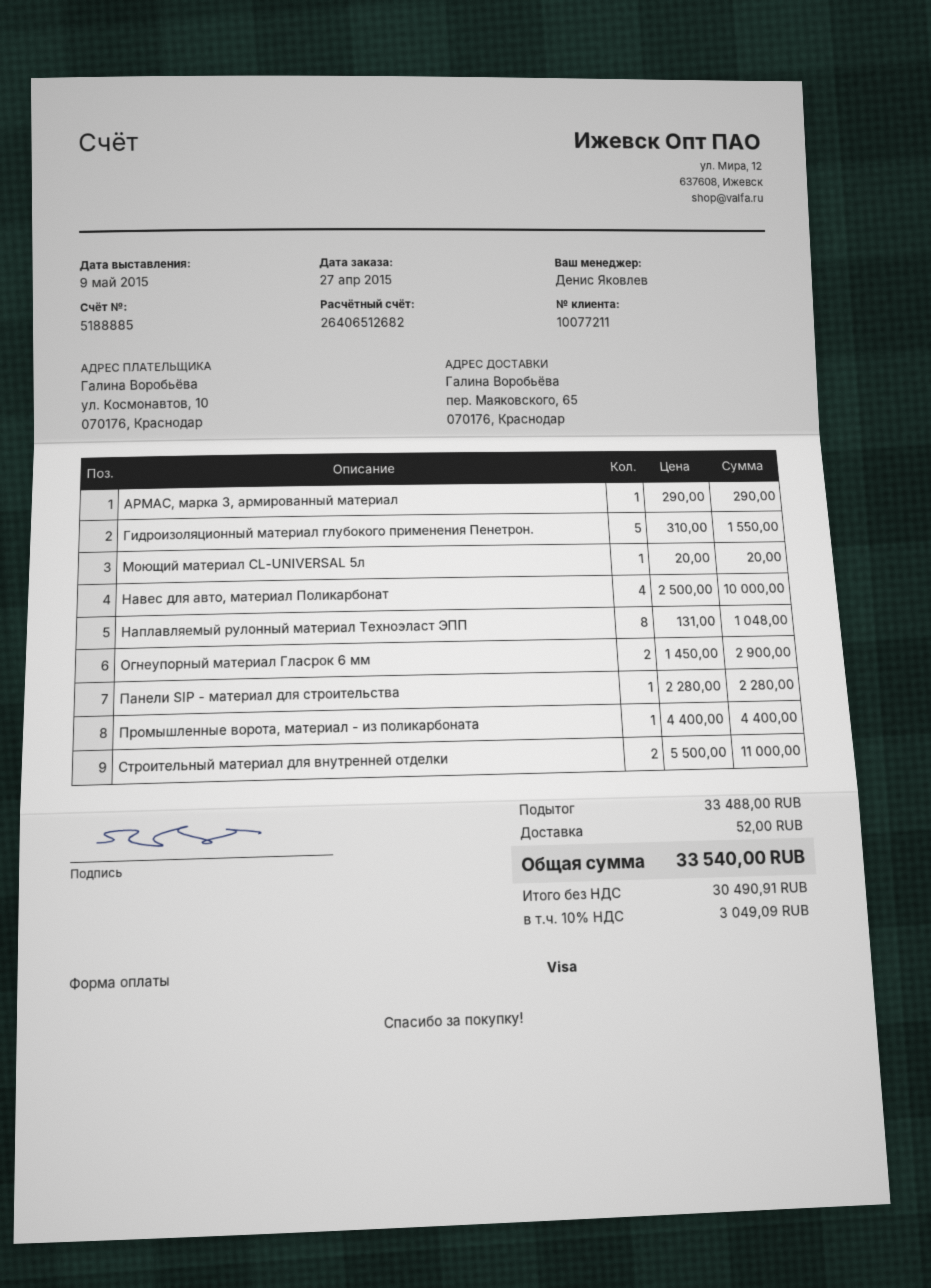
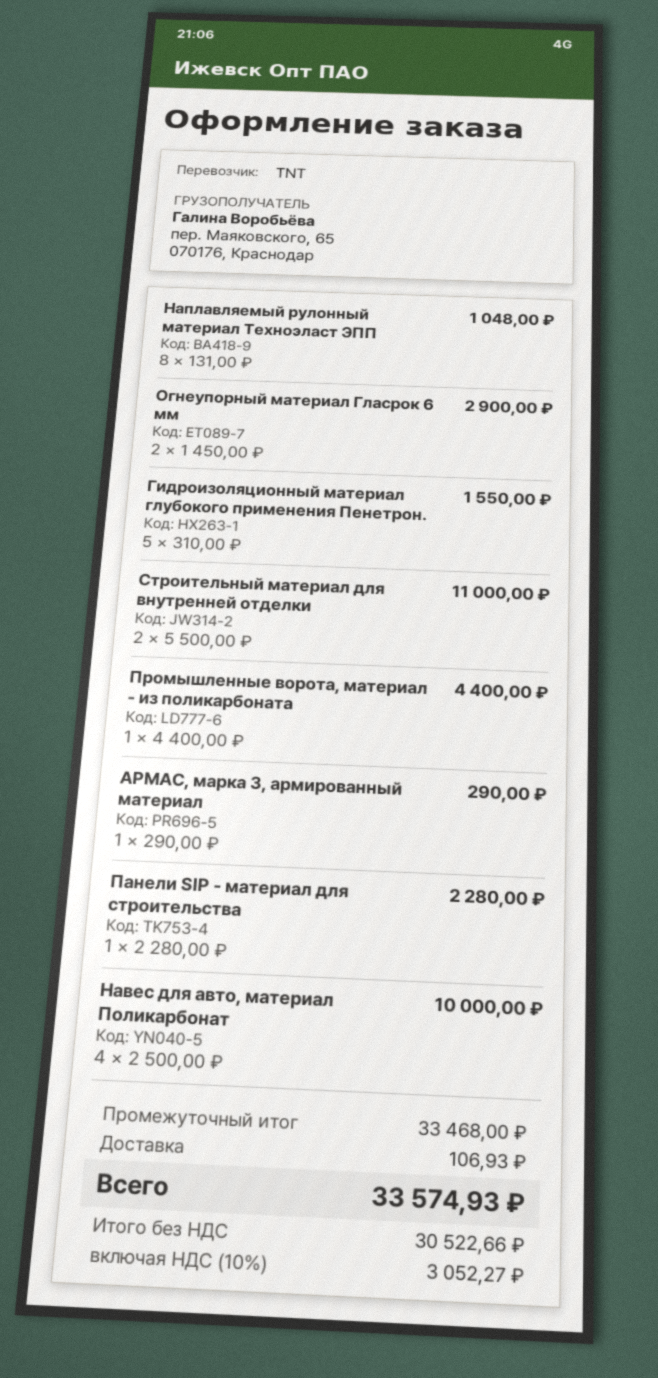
Моющий материал CL-UNIVERSAL 5л: 1 x 20.00 = 20.00 -> none
subtotal: 33488.00 -> 33468.00
shipping: 52.00 -> 106.93
net: 30490.91 -> 30522.66
tax: 10% = 3049.09 -> 10% = 3052.27
total: 33540.00 -> 33574.93

